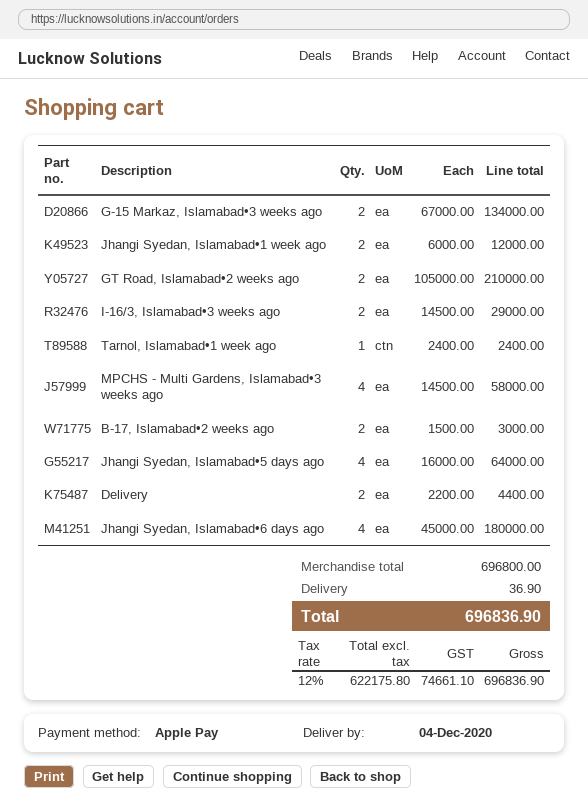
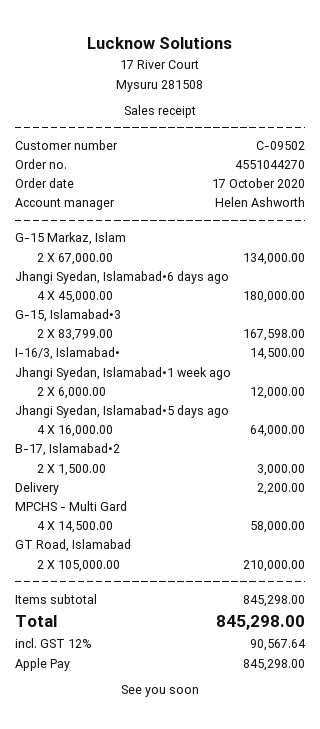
I-16/3, Islamabad•3 weeks ago: 2 x 14500.00 = 29000.00 -> 1 x 14500.00 = 14500.00
Tarnol, Islamabad•1 week ago: 1 x 2400.00 = 2400.00 -> none
Delivery: 2 x 2200.00 = 4400.00 -> 1 x 2200.00 = 2200.00
G-15, Islamabad•3: none -> 2 x 83799.00 = 167598.00
subtotal: 696800.00 -> 845298.00
shipping: 36.90 -> none
tax: 12% = 74661.10 -> 12% = 90567.64
total: 696836.90 -> 845298.00

